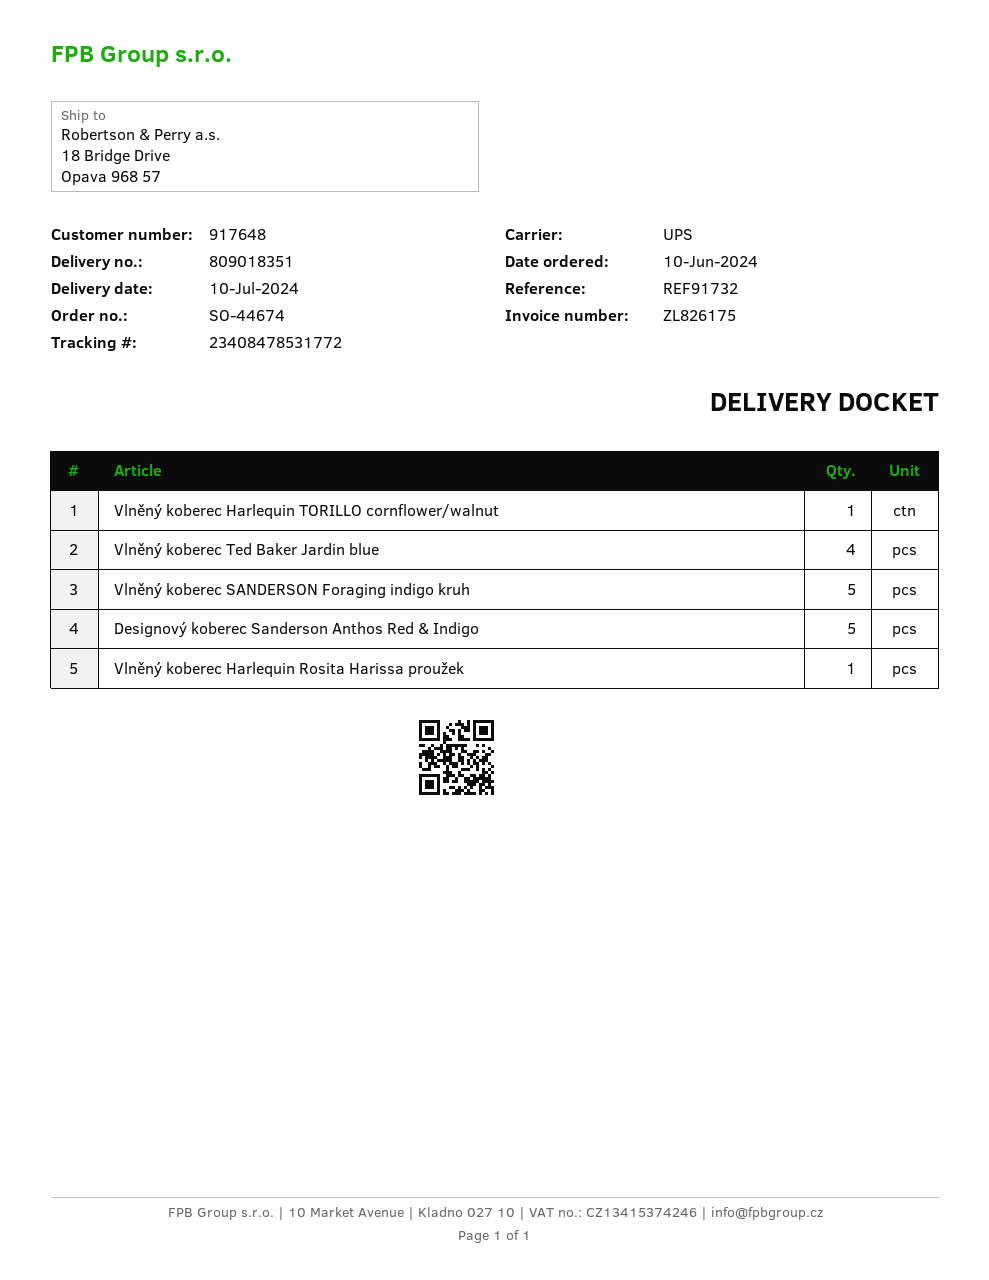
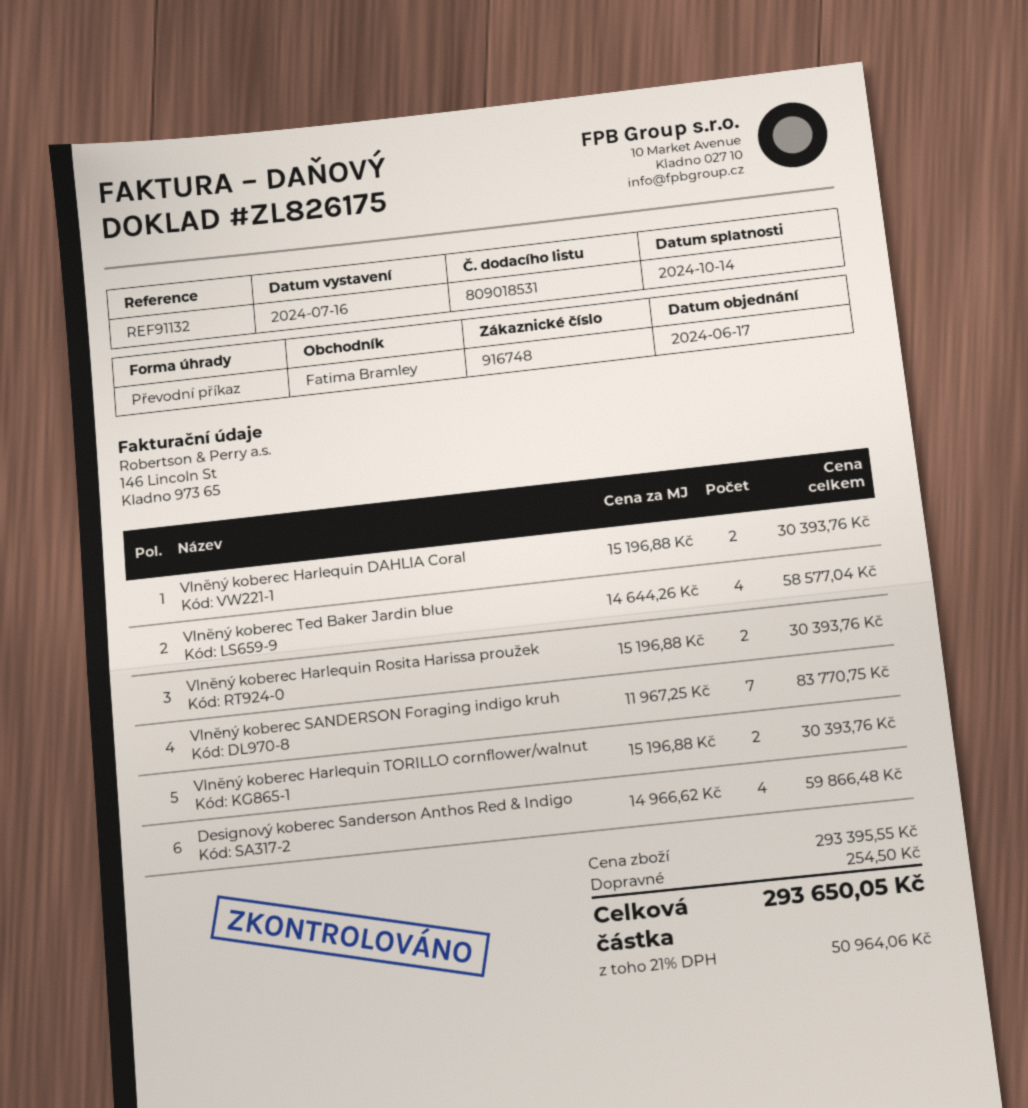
order date: 2024-06-10 -> 2024-06-17
delivery note number: 809018351 -> 809018531
customer number: 917648 -> 916748
reference: REF91732 -> REF91132
Vlněný koberec Harlequin TORILLO cornflower/walnut: 1 -> 2
Vlněný koberec SANDERSON Foraging indigo kruh: 5 -> 7
Designový koberec Sanderson Anthos Red & Indigo: 5 -> 4
Vlněný koberec Harlequin Rosita Harissa proužek: 1 -> 2
Vlněný koberec Harlequin DAHLIA Coral: none -> 2

